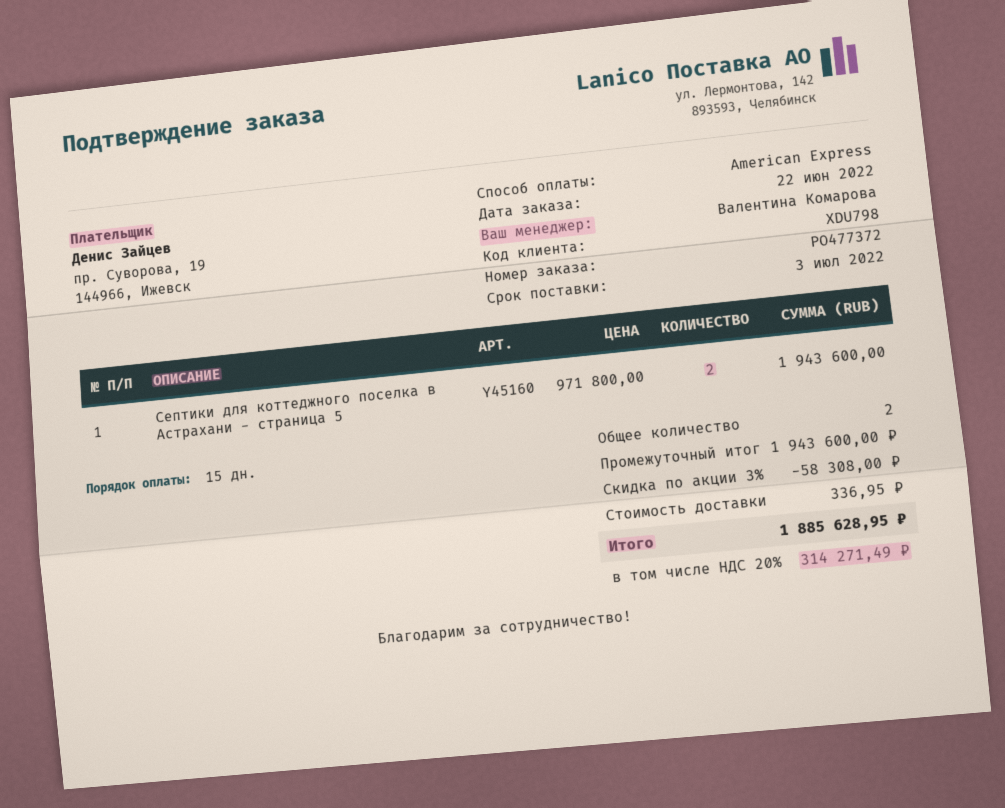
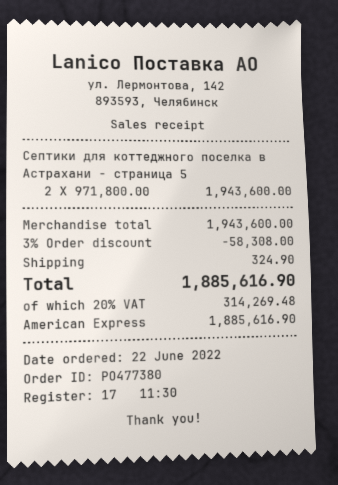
order number: PO477372 -> PO477380
shipping: 336.95 -> 324.90
tax: 20% = 314271.49 -> 20% = 314269.48
total: 1885628.95 -> 1885616.90

